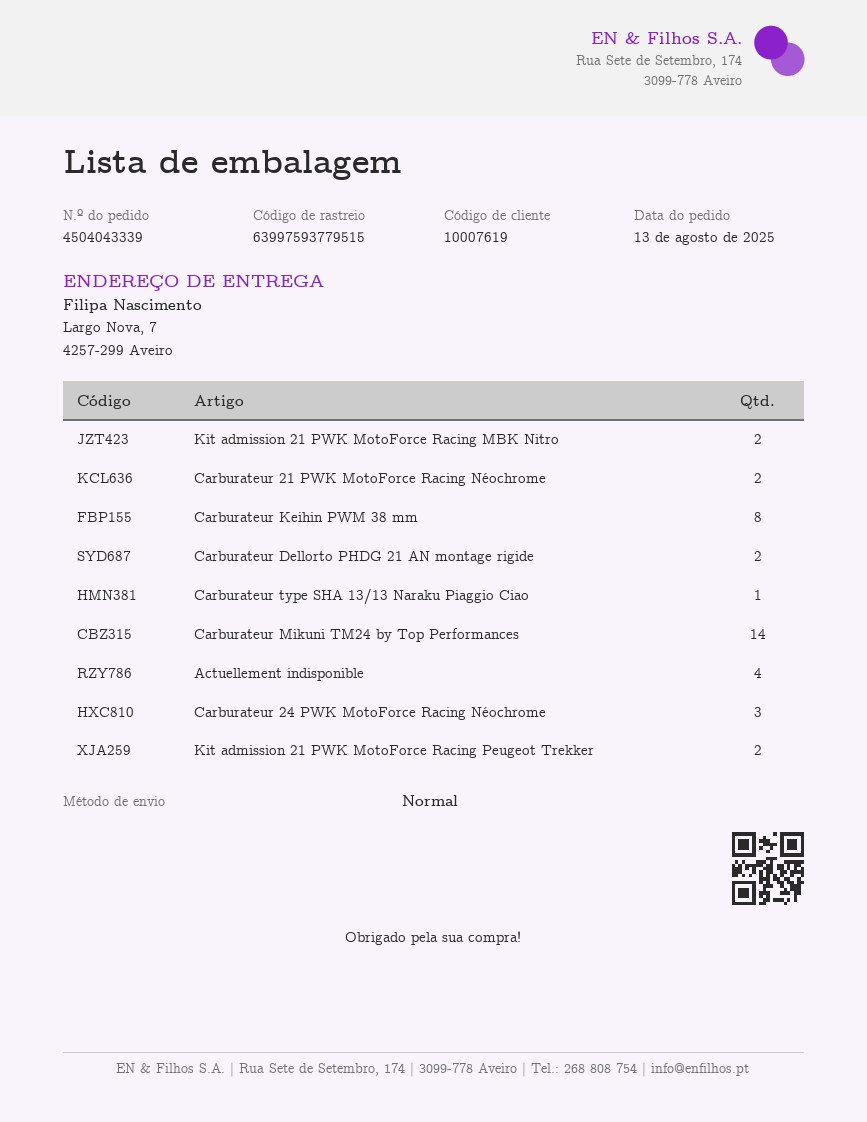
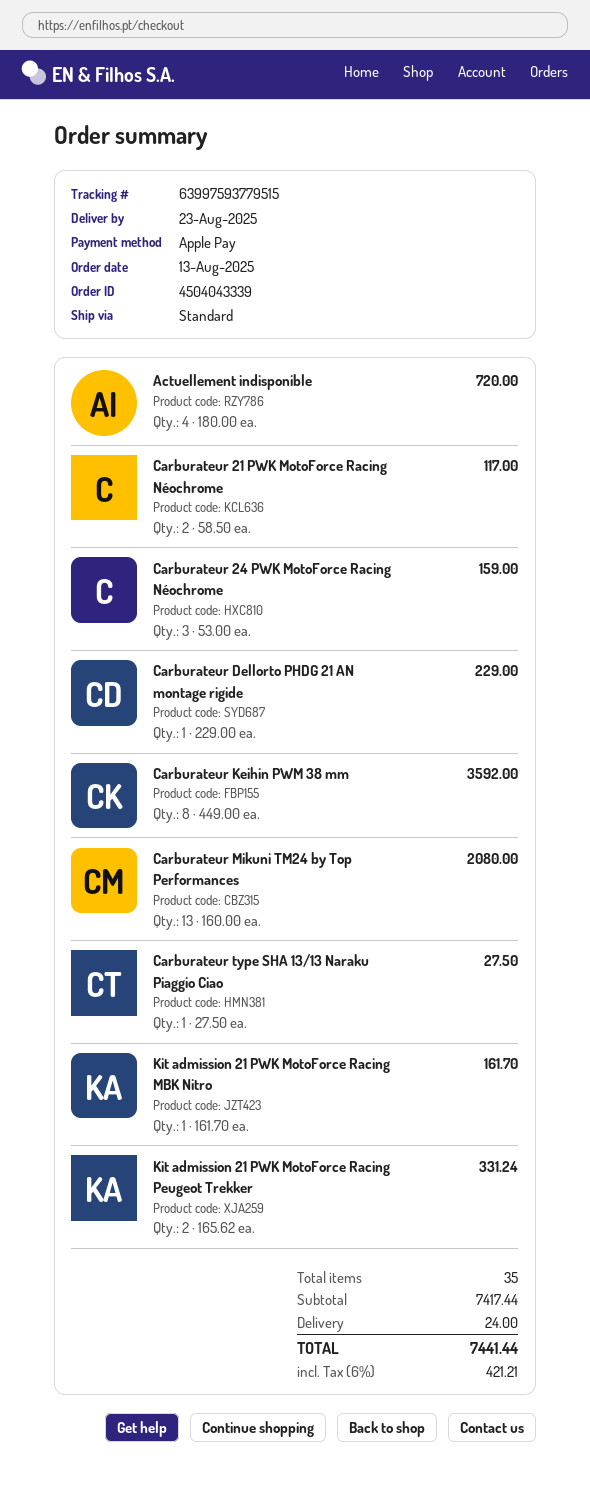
Kit admission 21 PWK MotoForce Racing MBK Nitro: 2 -> 1
Carburateur Dellorto PHDG 21 AN montage rigide: 2 -> 1
Carburateur Mikuni TM24 by Top Performances: 14 -> 13

